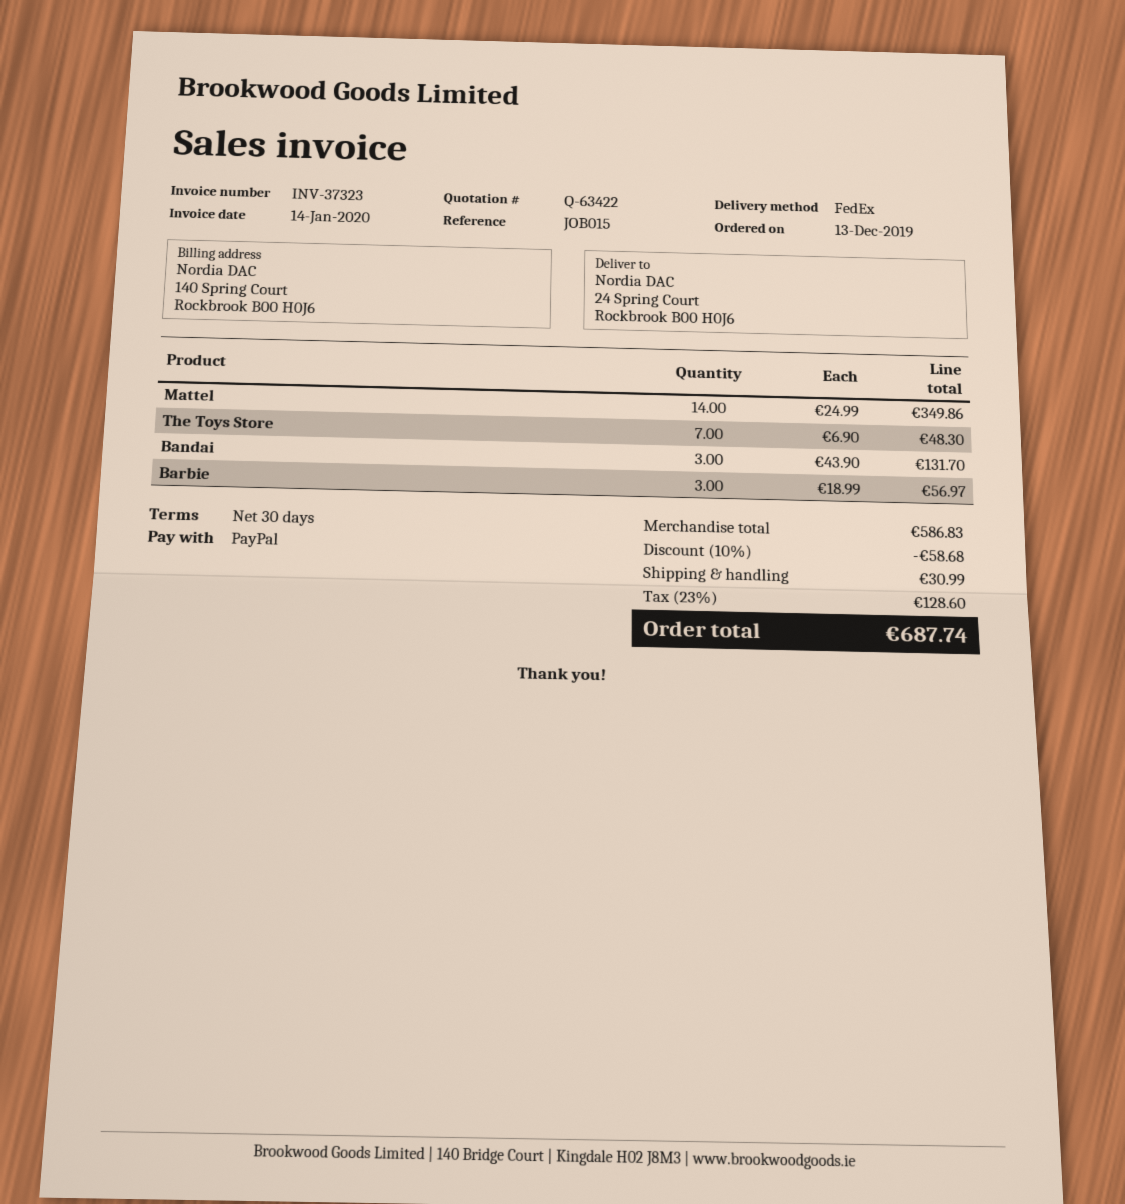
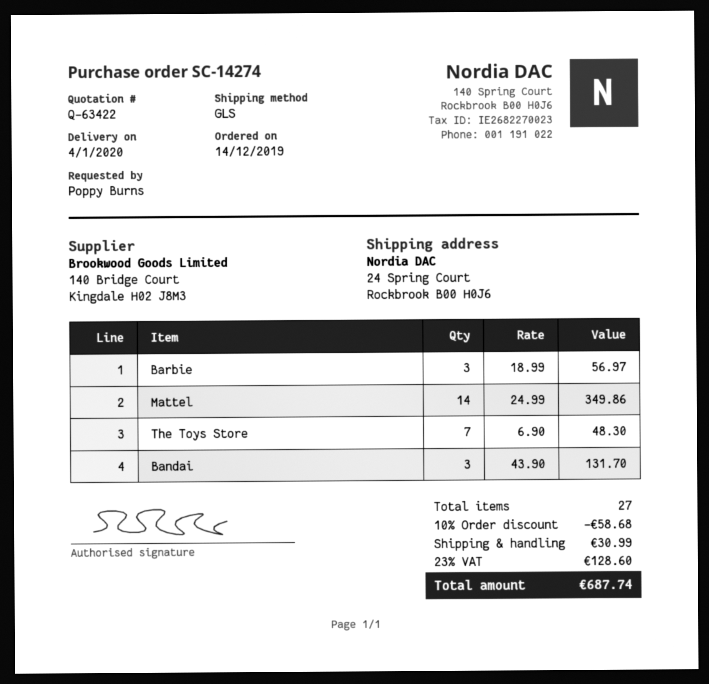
order date: 2019-12-13 -> 2019-12-14
shipping method: FedEx -> GLS

